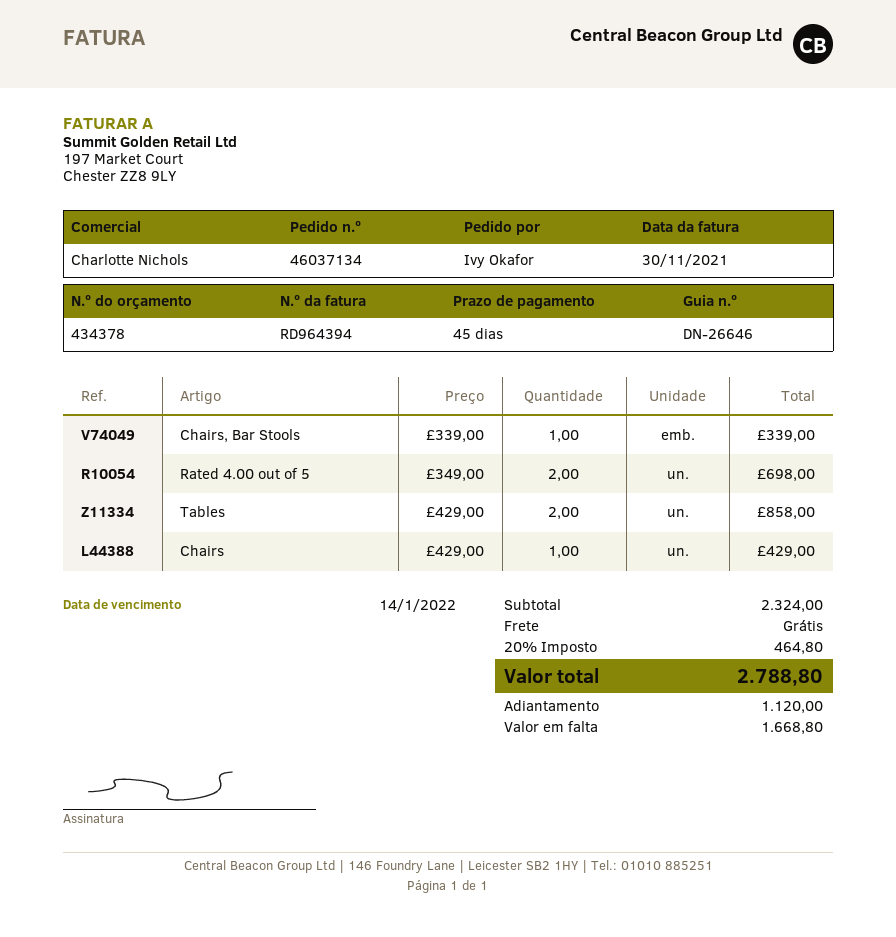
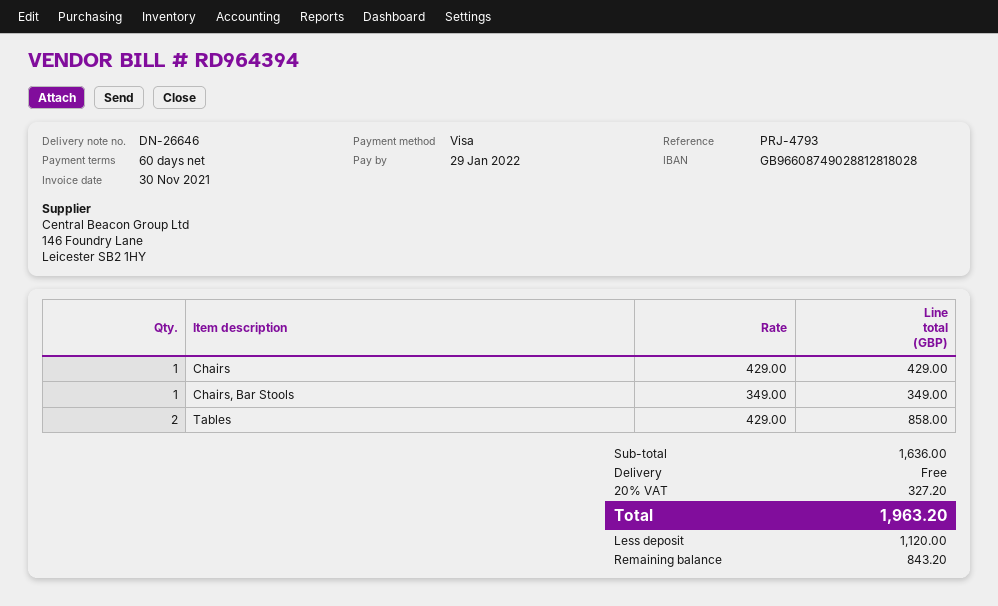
payment terms: 45 days -> 60 days
due date: 2022-01-14 -> 2022-01-29
Chairs, Bar Stools: 1 x 339.00 = 339.00 -> 1 x 349.00 = 349.00
Rated 4.00 out of 5: 2 x 349.00 = 698.00 -> none
subtotal: 2324.00 -> 1636.00
tax: 20% = 464.80 -> 20% = 327.20
total: 2788.80 -> 1963.20
balance: 1668.80 -> 843.20

